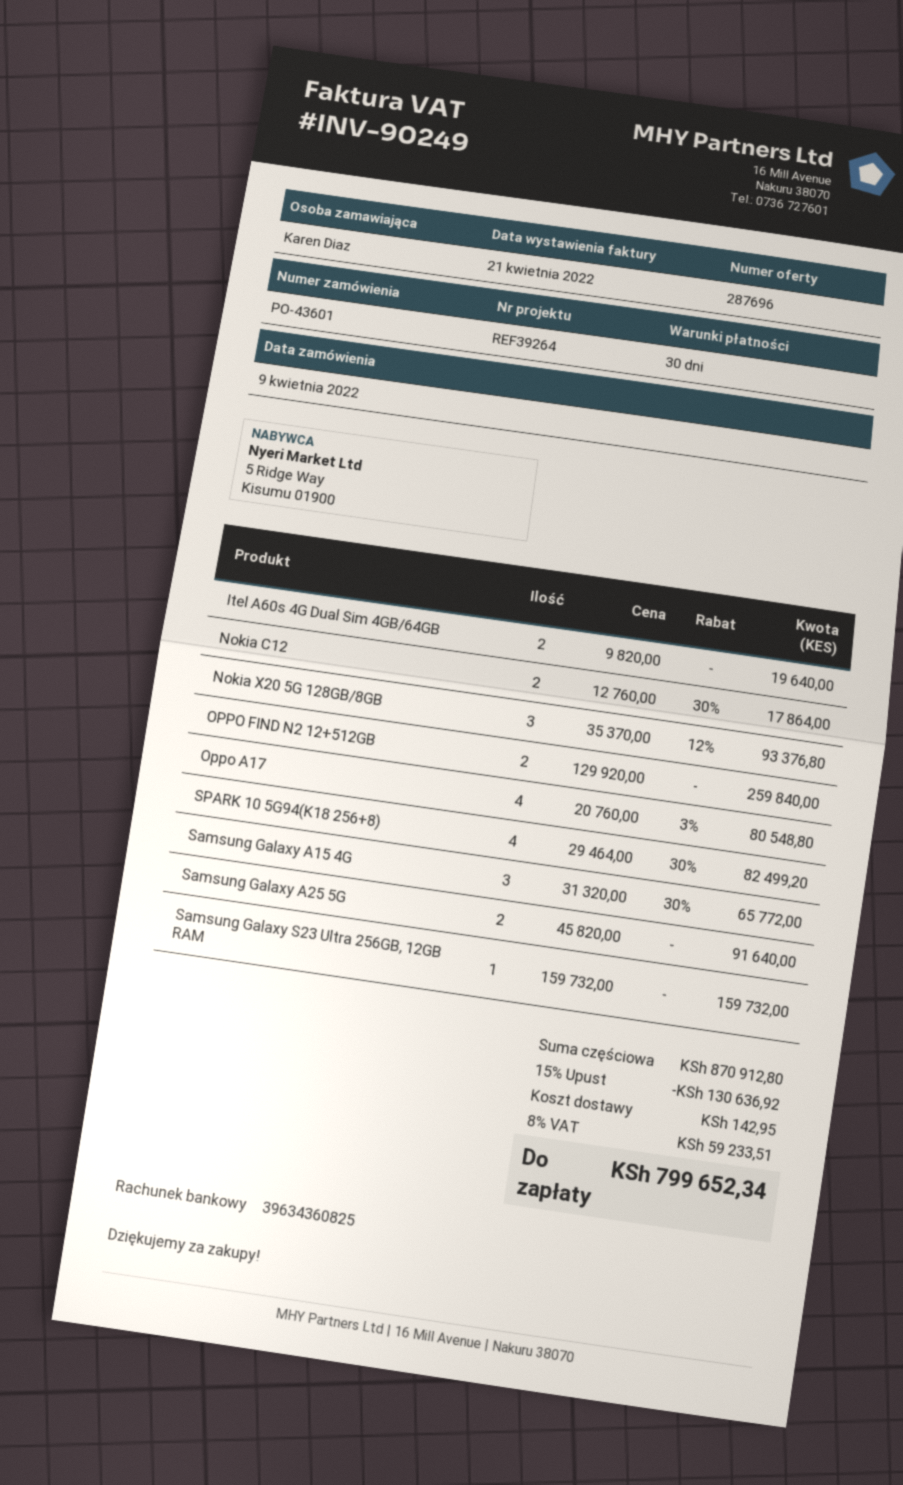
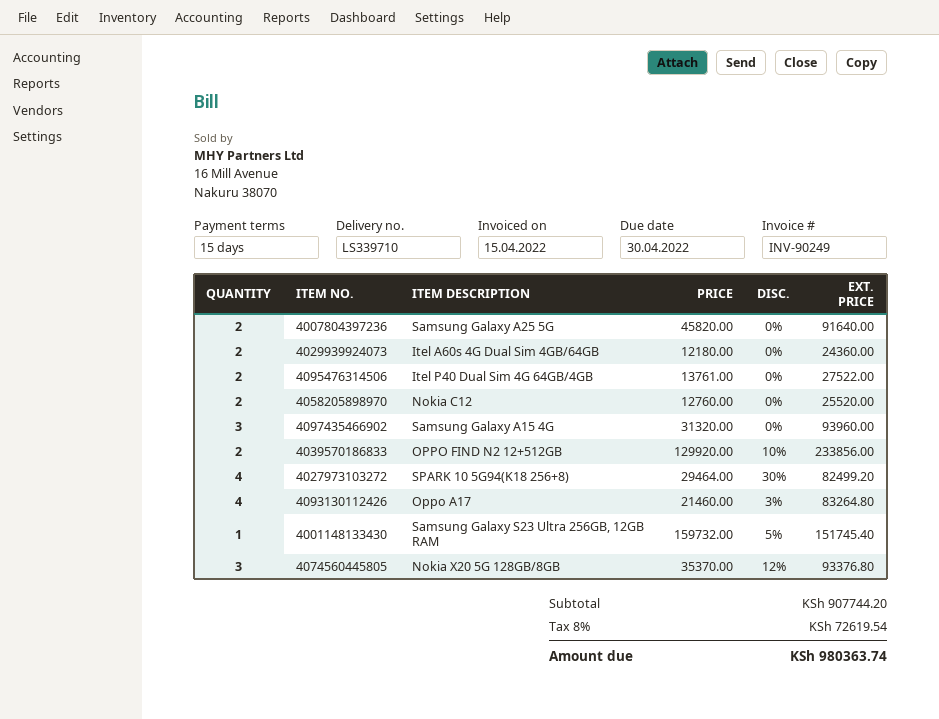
invoice date: 2022-04-21 -> 2022-04-15
payment terms: 30 days -> 15 days
Itel A60s 4G Dual Sim 4GB/64GB: 2 x 9820.00 = 19640.00 -> 2 x 12180.00 = 24360.00
Nokia C12: 2 x 12760.00 - 30% = 17864.00 -> 2 x 12760.00 = 25520.00
OPPO FIND N2 12+512GB: 2 x 129920.00 = 259840.00 -> 2 x 129920.00 - 10% = 233856.00
Oppo A17: 4 x 20760.00 - 3% = 80548.80 -> 4 x 21460.00 - 3% = 83264.80
Samsung Galaxy A15 4G: 3 x 31320.00 - 30% = 65772.00 -> 3 x 31320.00 = 93960.00
Samsung Galaxy S23 Ultra 256GB, 12GB RAM: 1 x 159732.00 = 159732.00 -> 1 x 159732.00 - 5% = 151745.40
Itel P40 Dual Sim 4G 64GB/4GB: none -> 2 x 13761.00 = 27522.00
subtotal: 870912.80 -> 907744.20
discount: 15% = 130636.92 -> none
shipping: 142.95 -> none
tax: 8% = 59233.51 -> 8% = 72619.54
total: 799652.34 -> 980363.74

